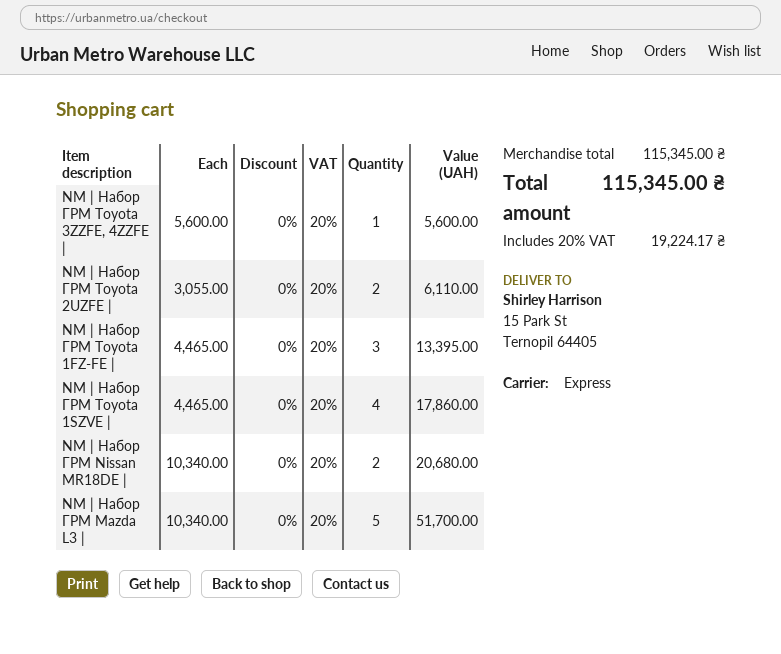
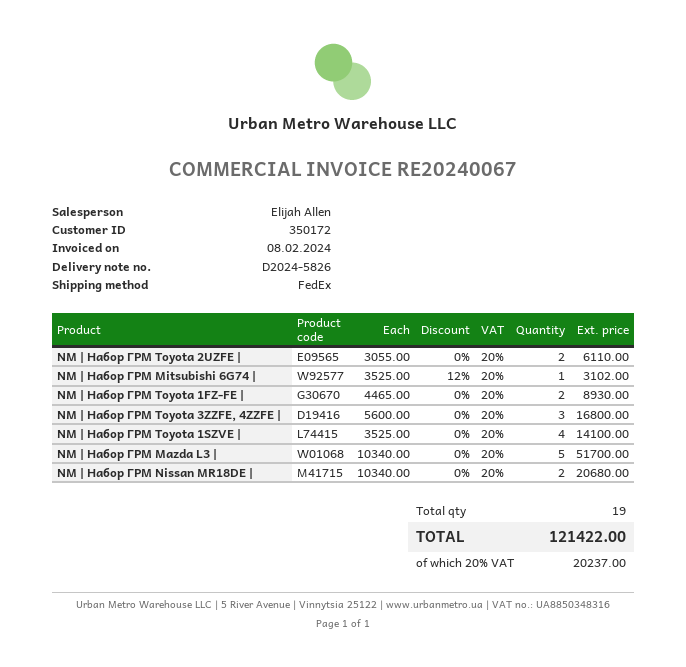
shipping method: express -> FedEx
NM | Набор ГРМ Toyota 3ZZFE, 4ZZFE |: 1 x 5600.00 = 5600.00 -> 3 x 5600.00 = 16800.00
NM | Набор ГРМ Toyota 1FZ-FE |: 3 x 4465.00 = 13395.00 -> 2 x 4465.00 = 8930.00
NM | Набор ГРМ Toyota 1SZVE |: 4 x 4465.00 = 17860.00 -> 4 x 3525.00 = 14100.00
NM | Набор ГРМ Mitsubishi 6G74 |: none -> 1 x 3525.00 - 12% = 3102.00
tax: 20% = 19224.17 -> 20% = 20237.00
total: 115345.00 -> 121422.00

